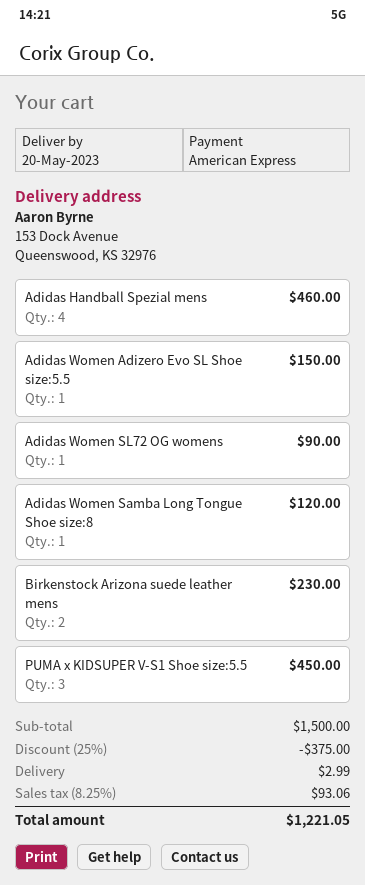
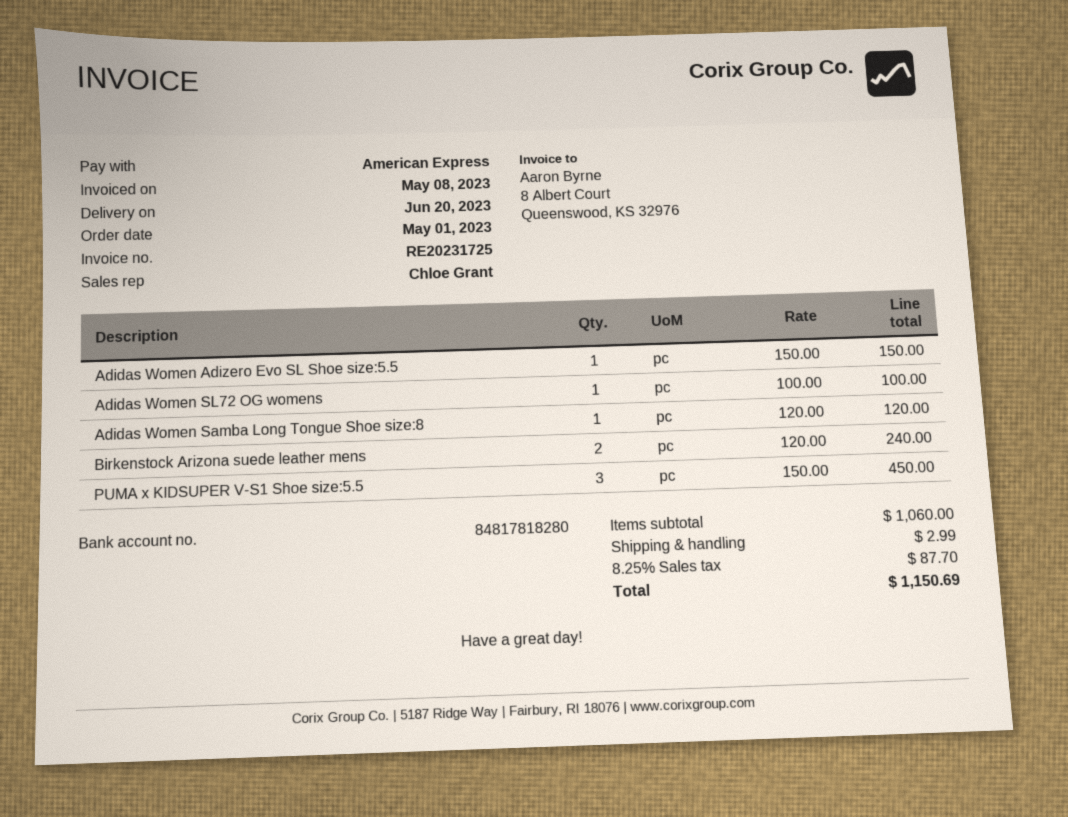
delivery date: 2023-05-20 -> 2023-06-20
Adidas Handball Spezial mens: 4 for 460.00 -> none
Adidas Women SL72 OG womens: 1 for 90.00 -> 1 for 100.00
Birkenstock Arizona suede leather mens: 2 for 230.00 -> 2 for 240.00
subtotal: 1500.00 -> 1060.00
discount: 25% = 375.00 -> none
tax: 8.25% = 93.06 -> 8.25% = 87.70
total: 1221.05 -> 1150.69

